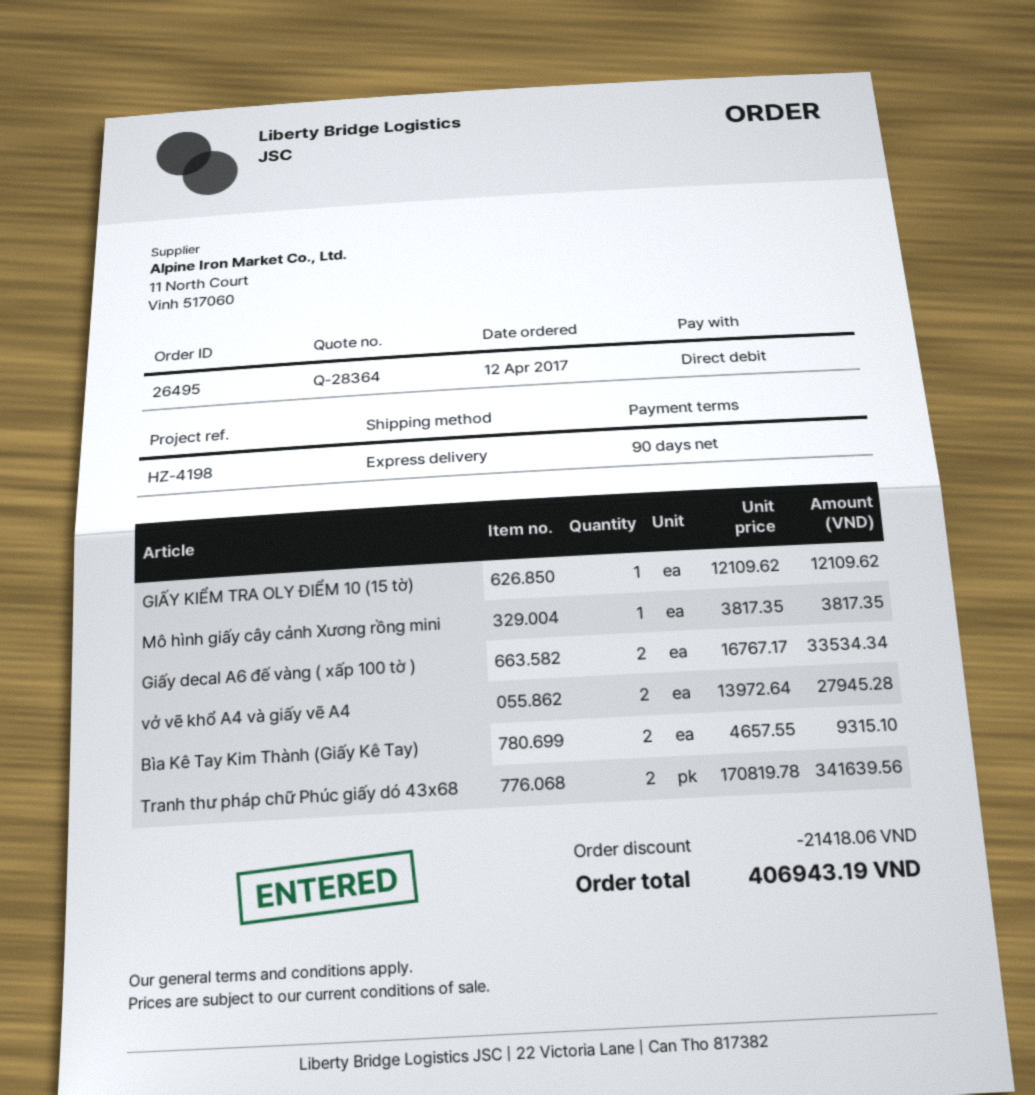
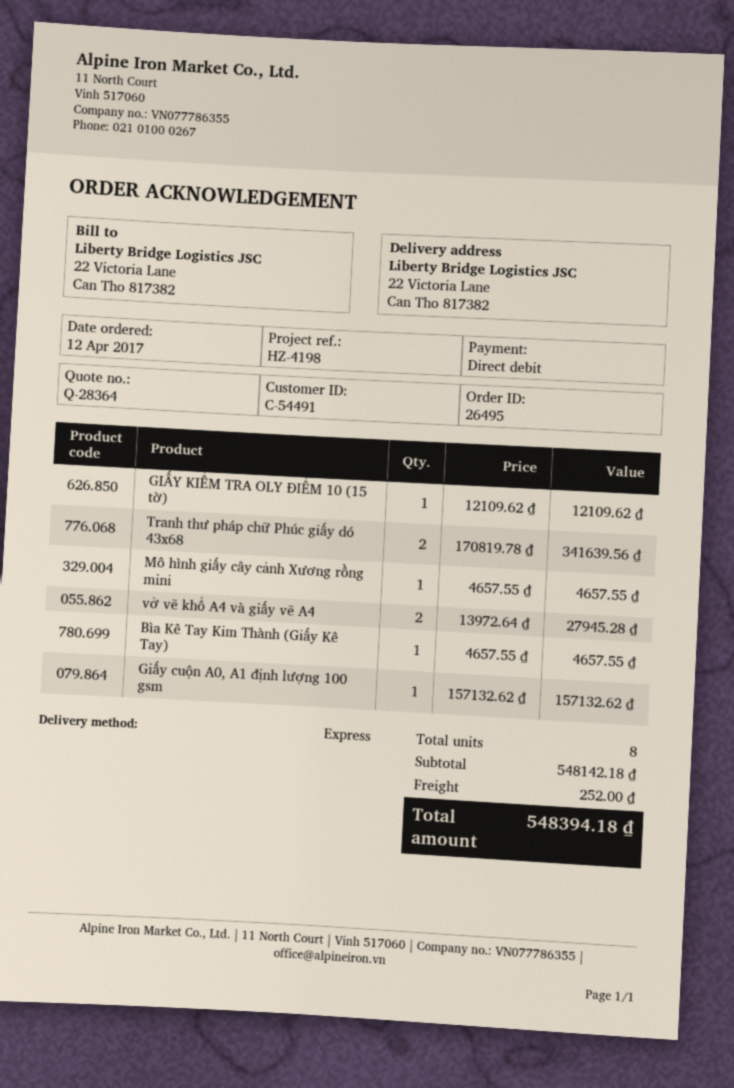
Mô hình giấy cây cảnh Xương rồng mini: 1 x 3817.35 = 3817.35 -> 1 x 4657.55 = 4657.55
Giấy decal A6 đế vàng ( xấp 100 tờ ): 2 x 16767.17 = 33534.34 -> none
Bìa Kê Tay Kim Thành (Giấy Kê Tay): 2 x 4657.55 = 9315.10 -> 1 x 4657.55 = 4657.55
Giấy cuộn A0, A1 định lượng 100 gsm: none -> 1 x 157132.62 = 157132.62
discount: 21418.06 -> none
shipping: none -> 252.00
total: 406943.19 -> 548394.18

